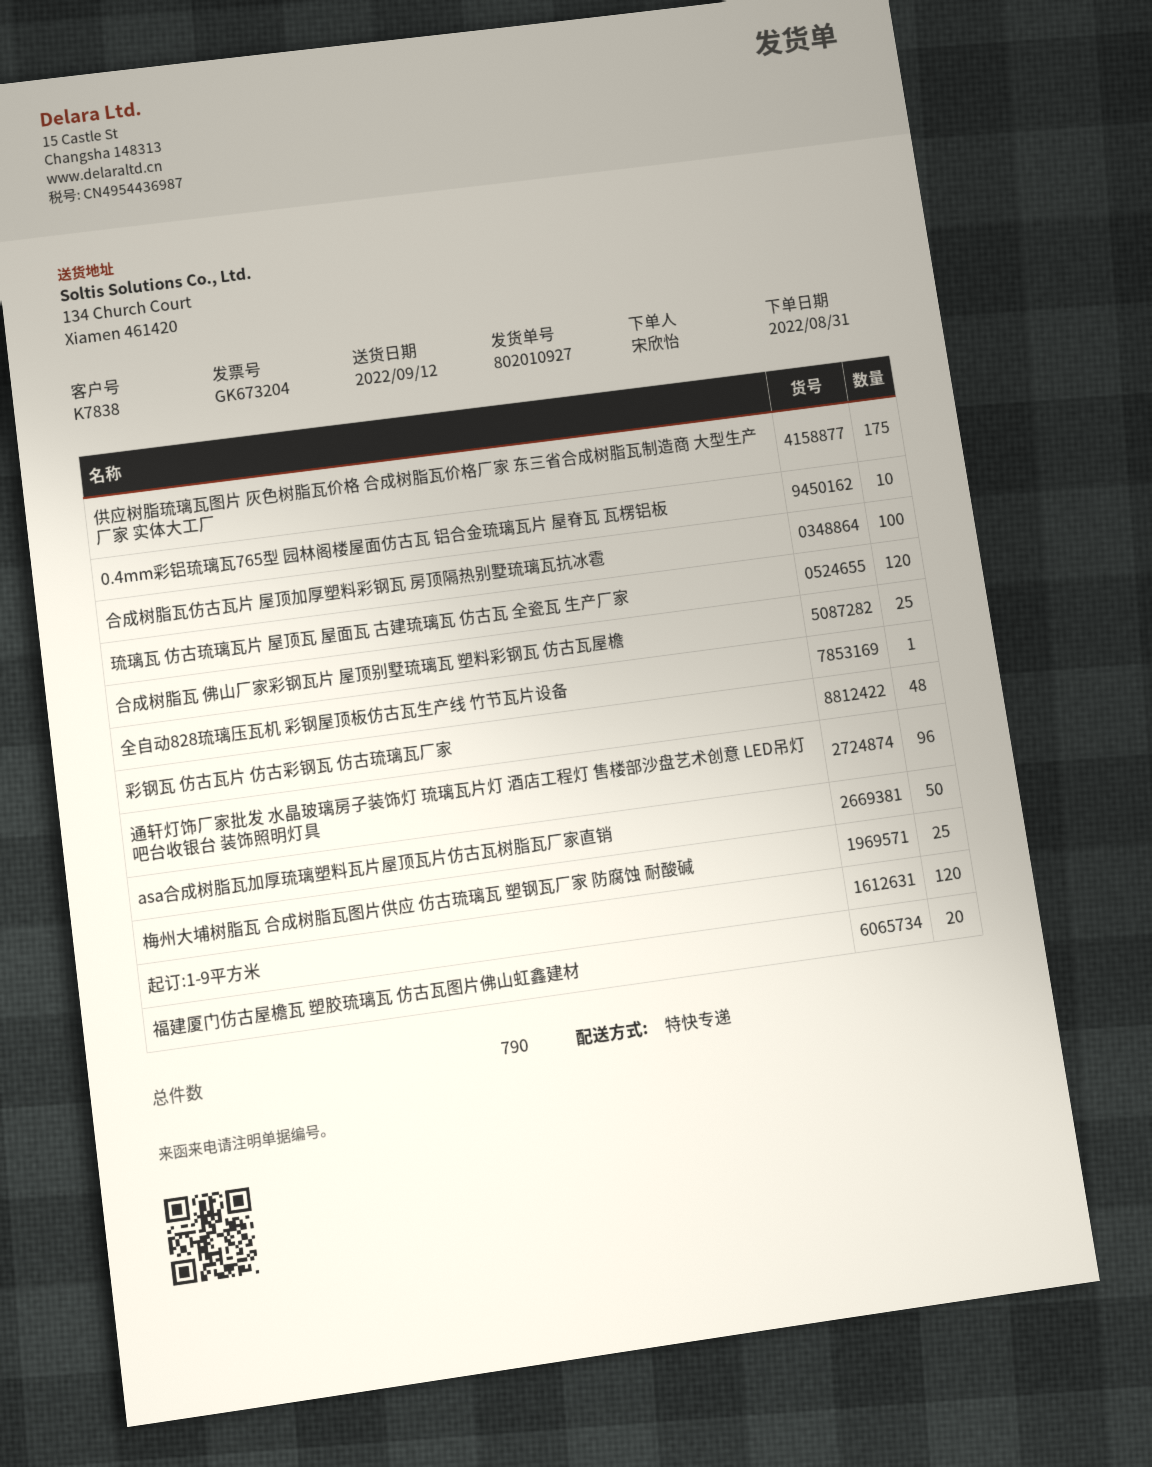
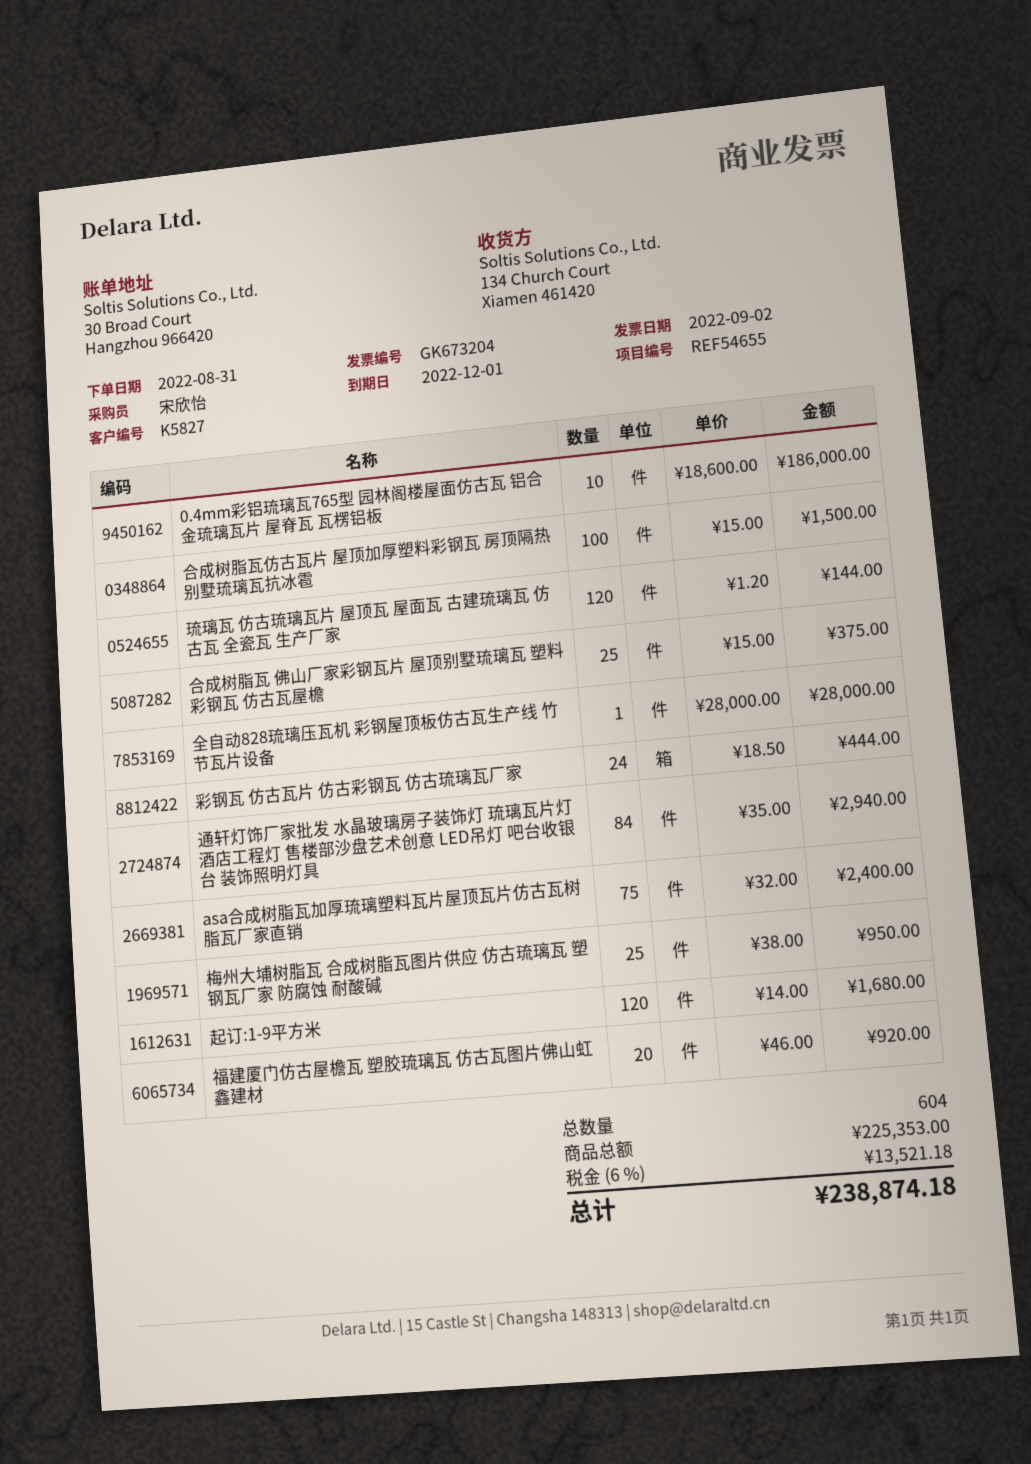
customer number: K7838 -> K5827
供应树脂琉璃瓦图片 灰色树脂瓦价格 合成树脂瓦价格厂家 东三省合成树脂瓦制造商 大型生产厂家 实体大工厂: 175 -> none
彩钢瓦 仿古瓦片 仿古彩钢瓦 仿古琉璃瓦厂家: 48 -> 24
通轩灯饰厂家批发 水晶玻璃房子装饰灯 琉璃瓦片灯 酒店工程灯 售楼部沙盘艺术创意 LED吊灯 吧台收银台 装饰照明灯具: 96 -> 84
asa合成树脂瓦加厚琉璃塑料瓦片屋顶瓦片仿古瓦树脂瓦厂家直销: 50 -> 75
total quantity: 790 -> 604

